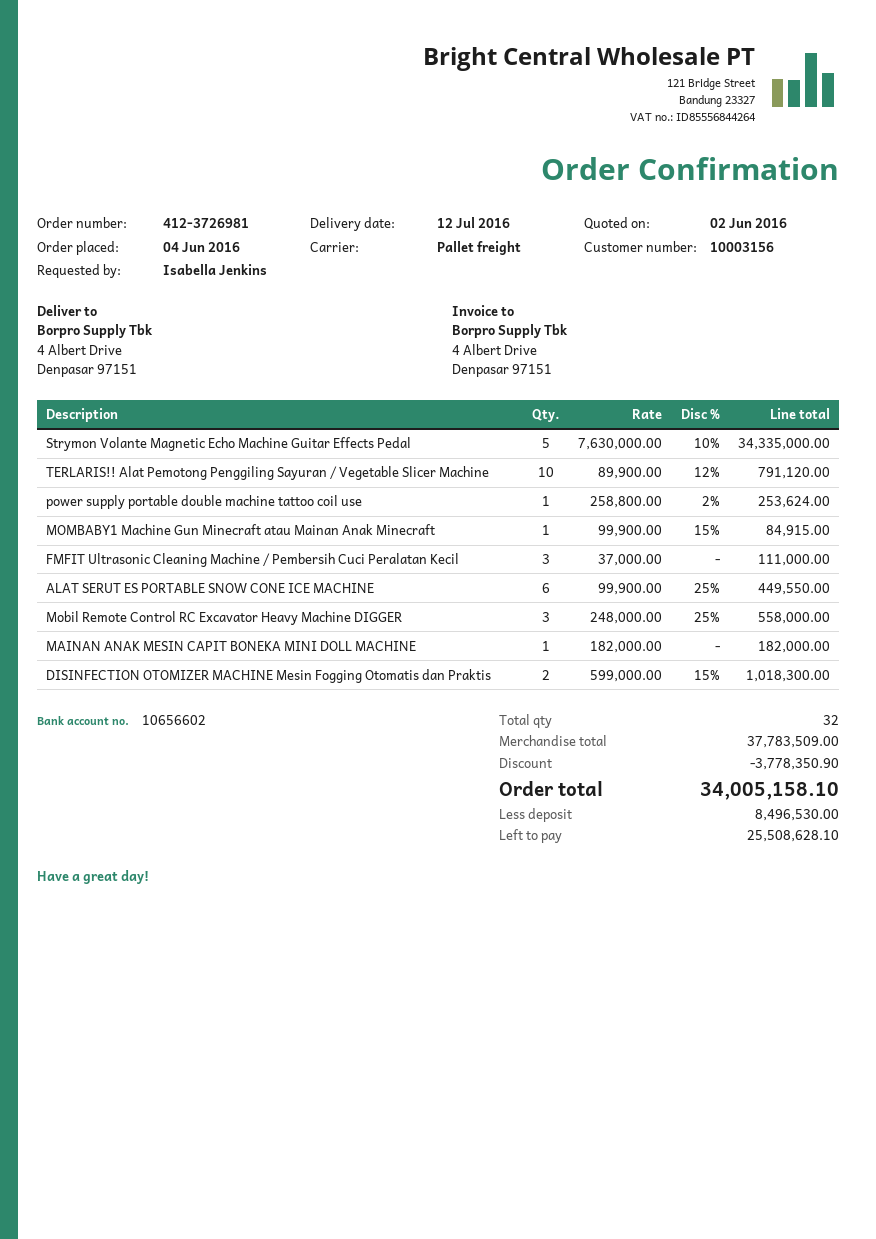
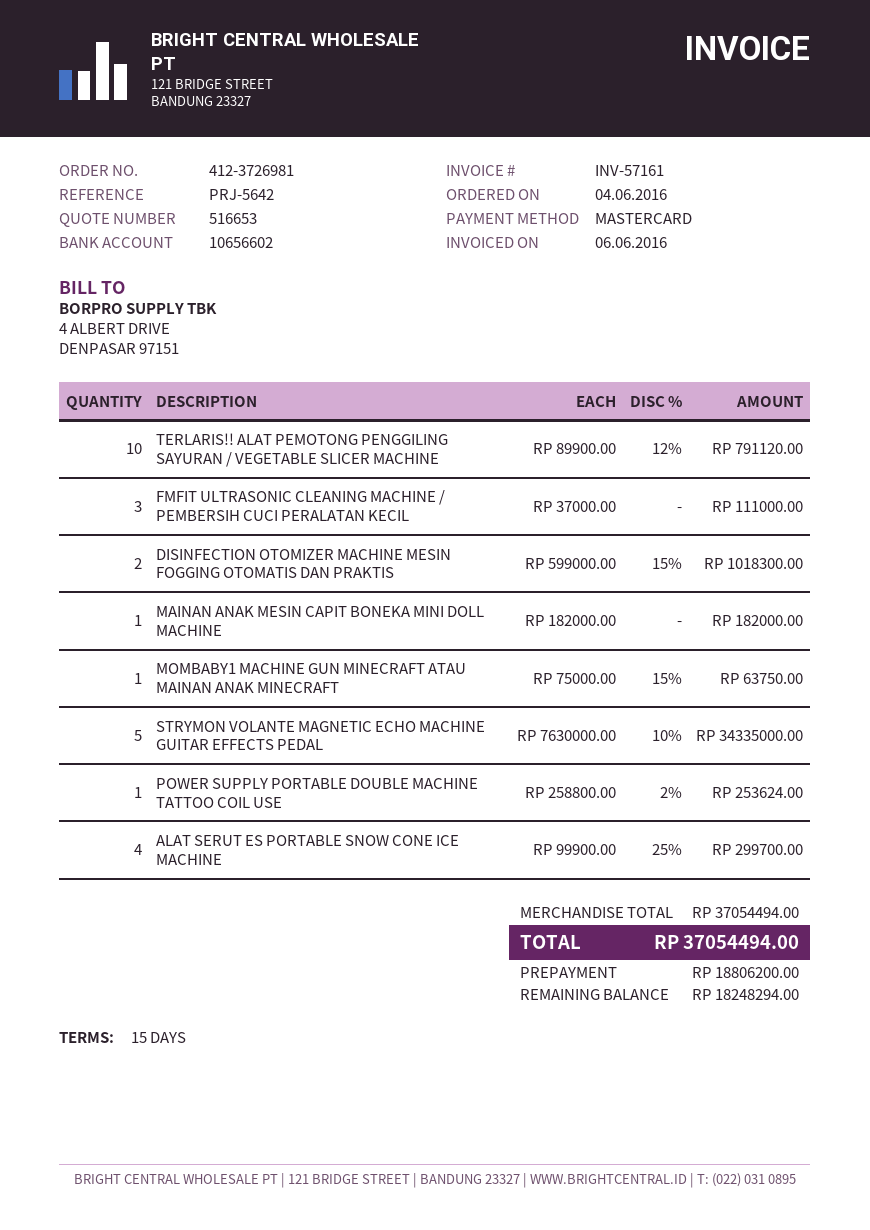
MOMBABY1 Machine Gun Minecraft atau Mainan Anak Minecraft: 1 x 99900.00 - 15% = 84915.00 -> 1 x 75000.00 - 15% = 63750.00
ALAT SERUT ES PORTABLE SNOW CONE ICE MACHINE: 6 x 99900.00 - 25% = 449550.00 -> 4 x 99900.00 - 25% = 299700.00
Mobil Remote Control RC Excavator Heavy Machine DIGGER: 3 x 248000.00 - 25% = 558000.00 -> none
subtotal: 37783509.00 -> 37054494.00
discount: 3778350.90 -> none
total: 34005158.10 -> 37054494.00
deposit: 8496530.00 -> 18806200.00
balance: 25508628.10 -> 18248294.00

